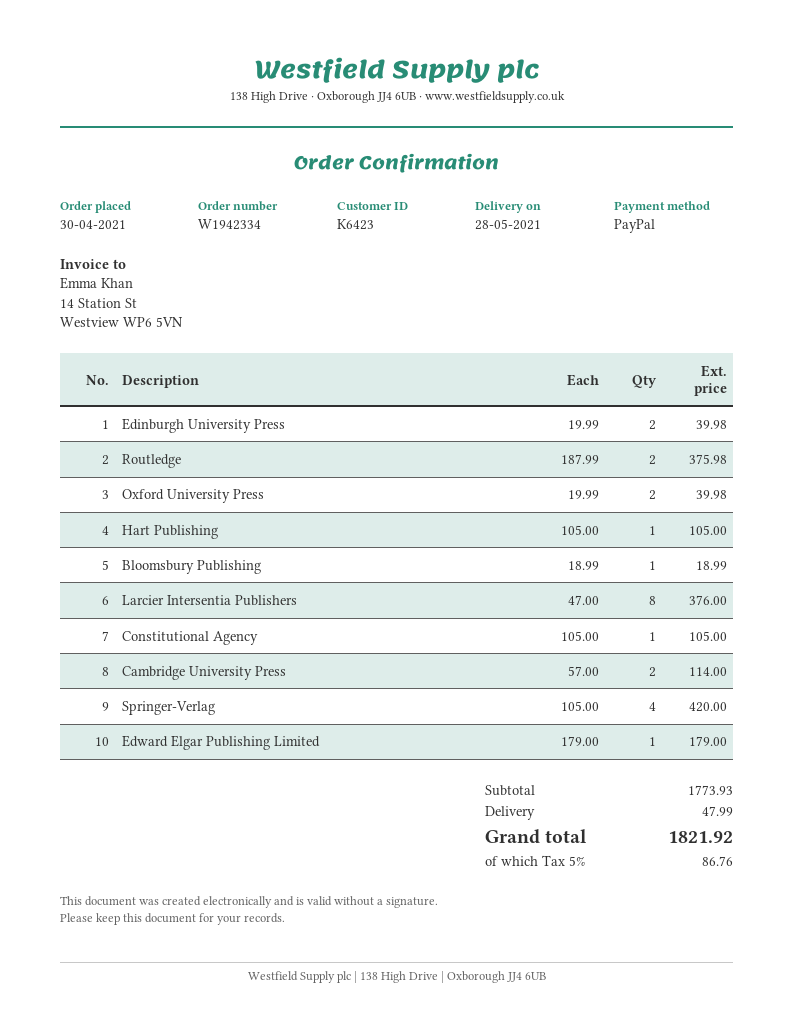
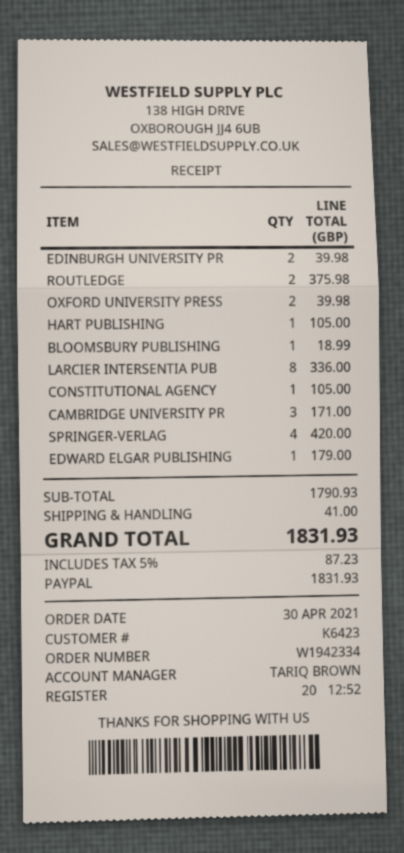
Larcier Intersentia Publishers: 8 for 376.00 -> 8 for 336.00
Cambridge University Press: 2 for 114.00 -> 3 for 171.00
subtotal: 1773.93 -> 1790.93
shipping: 47.99 -> 41.00
tax: 5% = 86.76 -> 5% = 87.23
total: 1821.92 -> 1831.93

